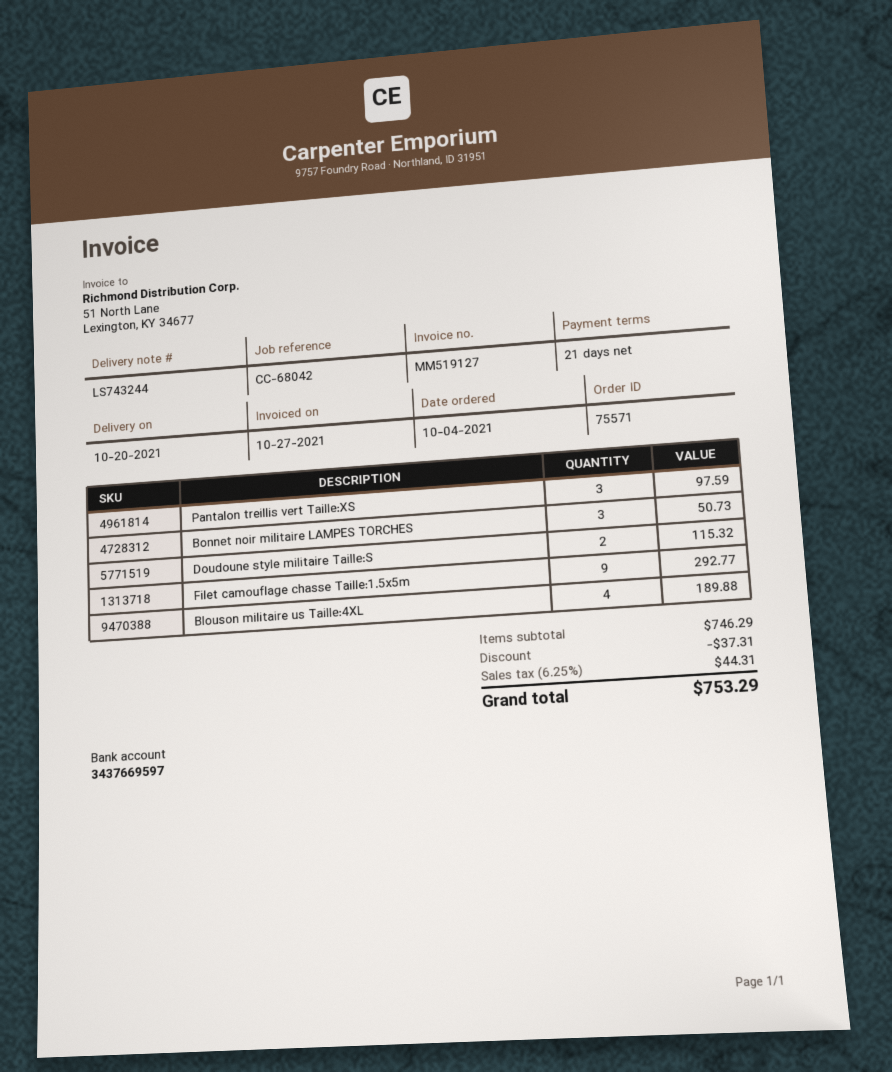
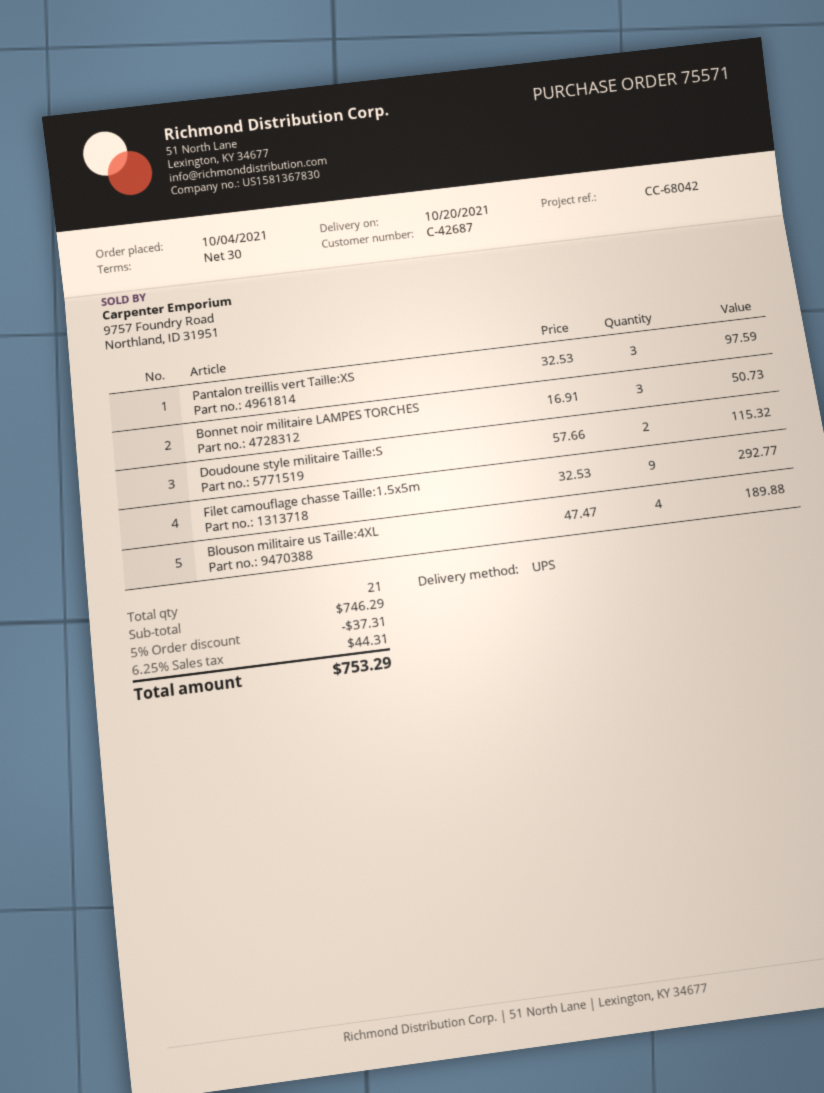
payment terms: 21 days -> 30 days

